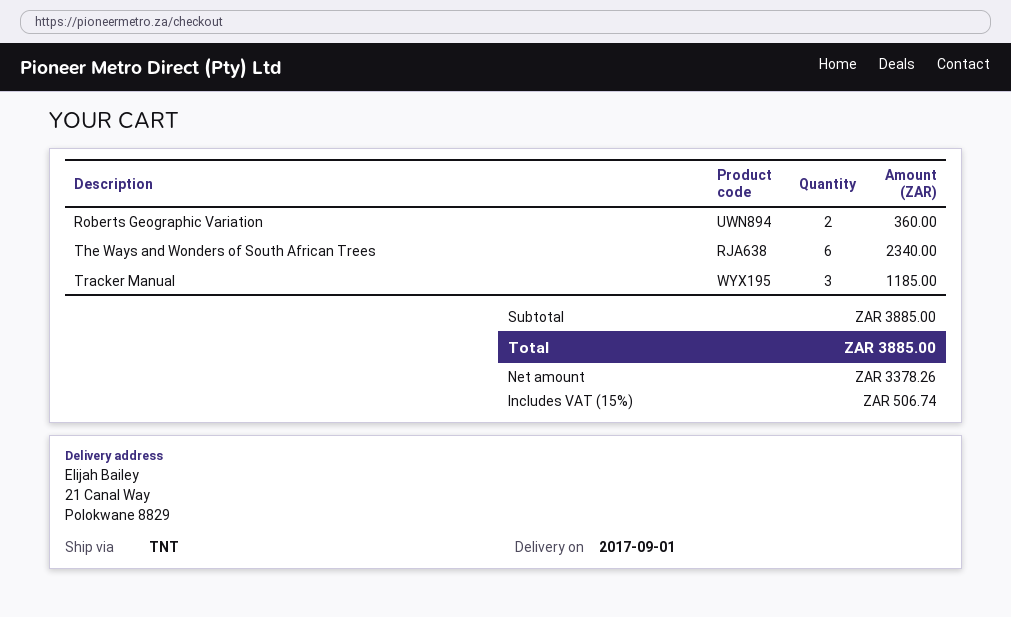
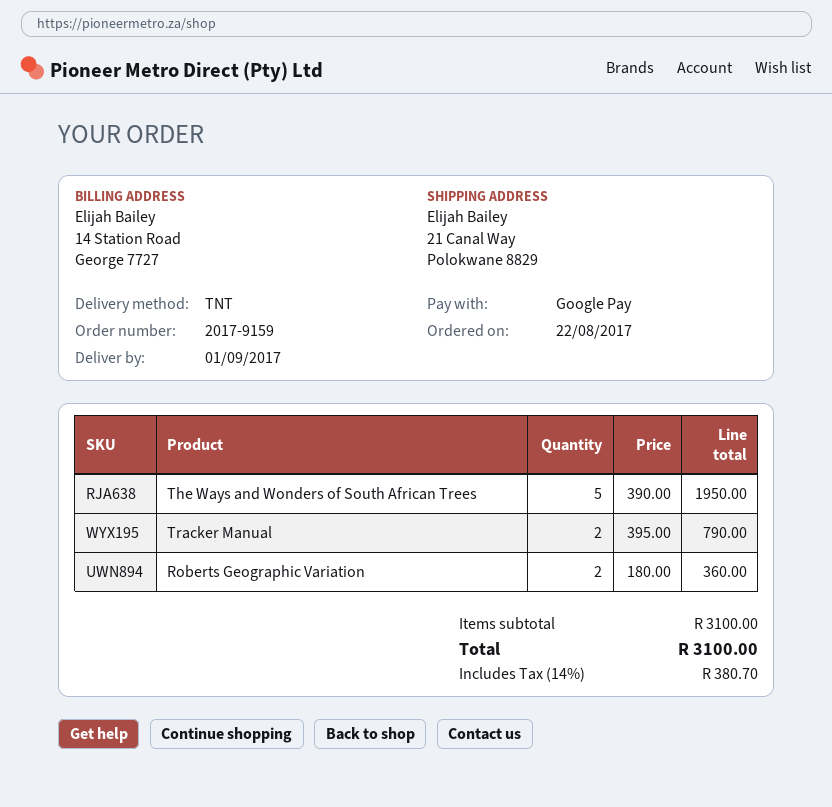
The Ways and Wonders of South African Trees: 6 for 2340.00 -> 5 for 1950.00
Tracker Manual: 3 for 1185.00 -> 2 for 790.00
subtotal: 3885.00 -> 3100.00
tax: 15% = 506.74 -> 14% = 380.70
total: 3885.00 -> 3100.00

